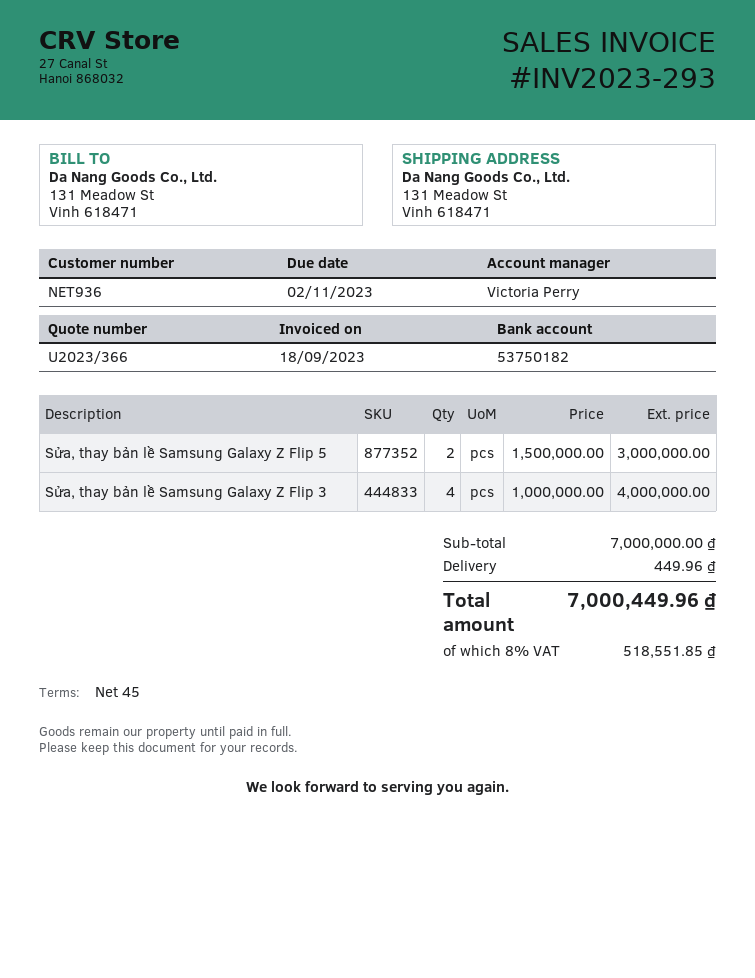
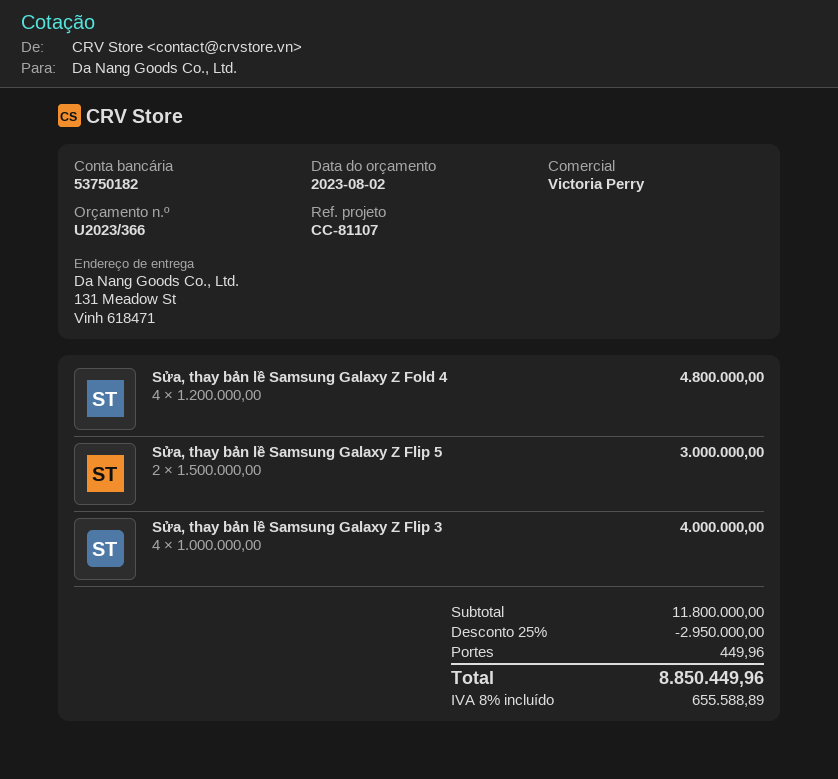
Sửa, thay bản lề Samsung Galaxy Z Fold 4: none -> 4 x 1200000.00 = 4800000.00
subtotal: 7000000.00 -> 11800000.00
discount: none -> 25% = 2950000.00
tax: 8% = 518551.85 -> 8% = 655588.89
total: 7000449.96 -> 8850449.96

